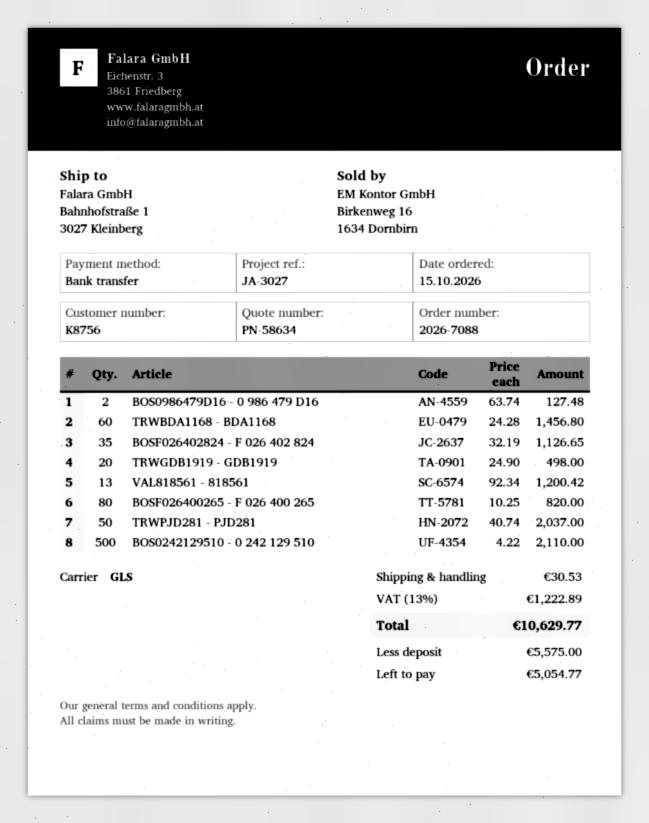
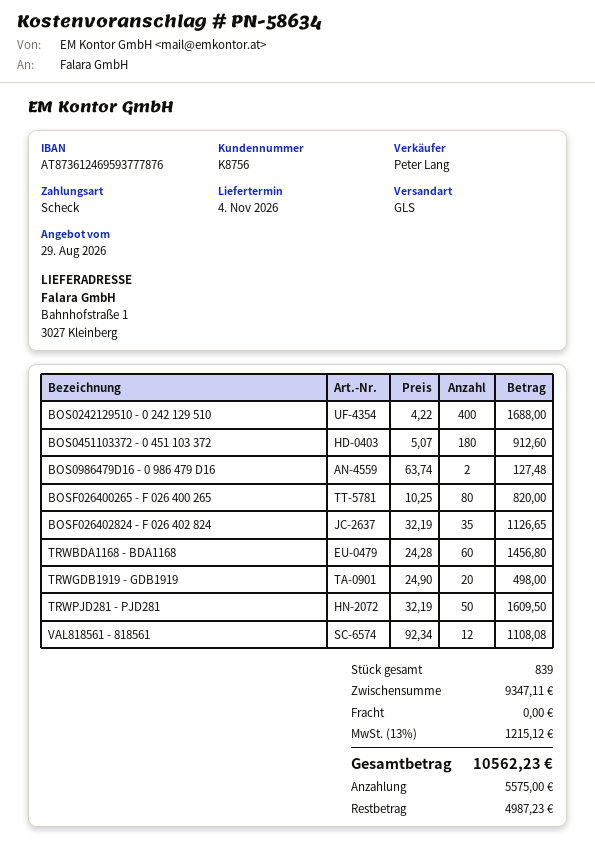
payment method: bank transfer -> cheque
VAL818561 - 818561: 13 x 92.34 = 1200.42 -> 12 x 92.34 = 1108.08
TRWPJD281 - PJD281: 50 x 40.74 = 2037.00 -> 50 x 32.19 = 1609.50
BOS0242129510 - 0 242 129 510: 500 x 4.22 = 2110.00 -> 400 x 4.22 = 1688.00
BOS0451103372 - 0 451 103 372: none -> 180 x 5.07 = 912.60
shipping: 30.53 -> 0.00
tax: 13% = 1222.89 -> 13% = 1215.12
total: 10629.77 -> 10562.23
balance: 5054.77 -> 4987.23

